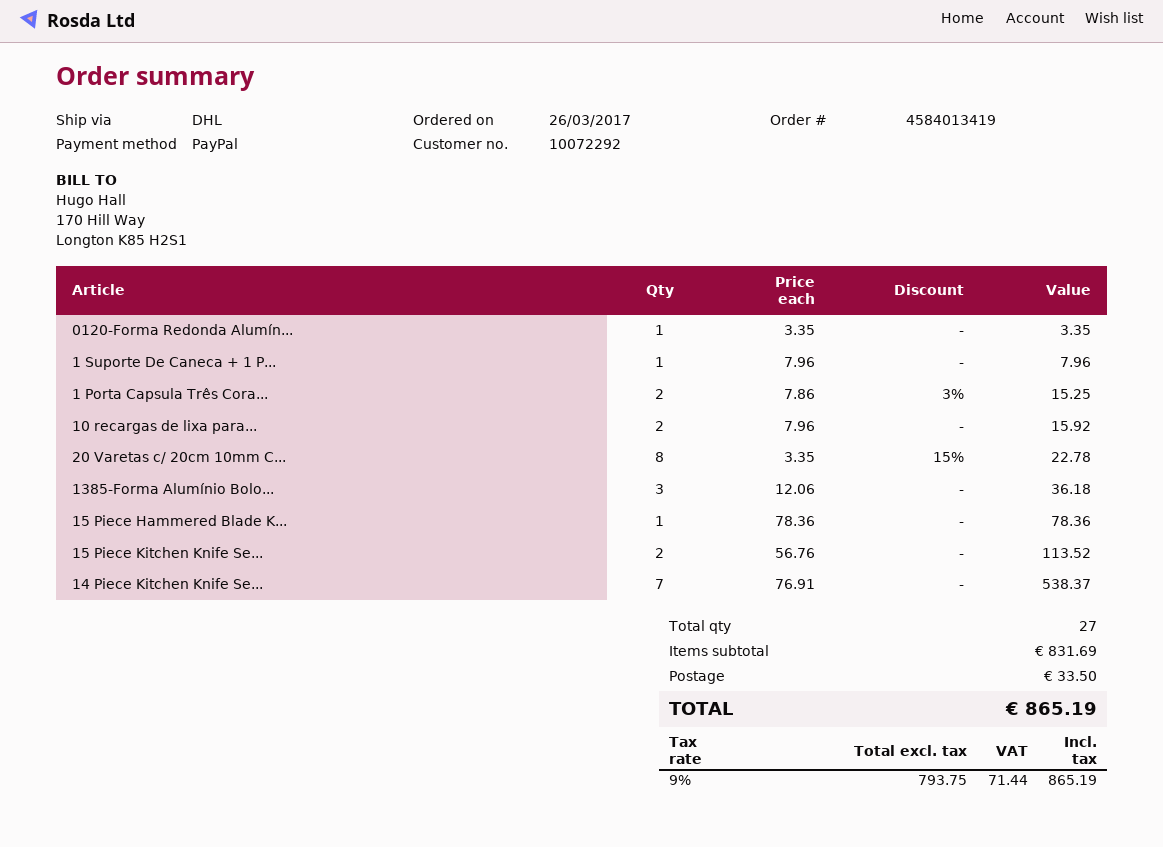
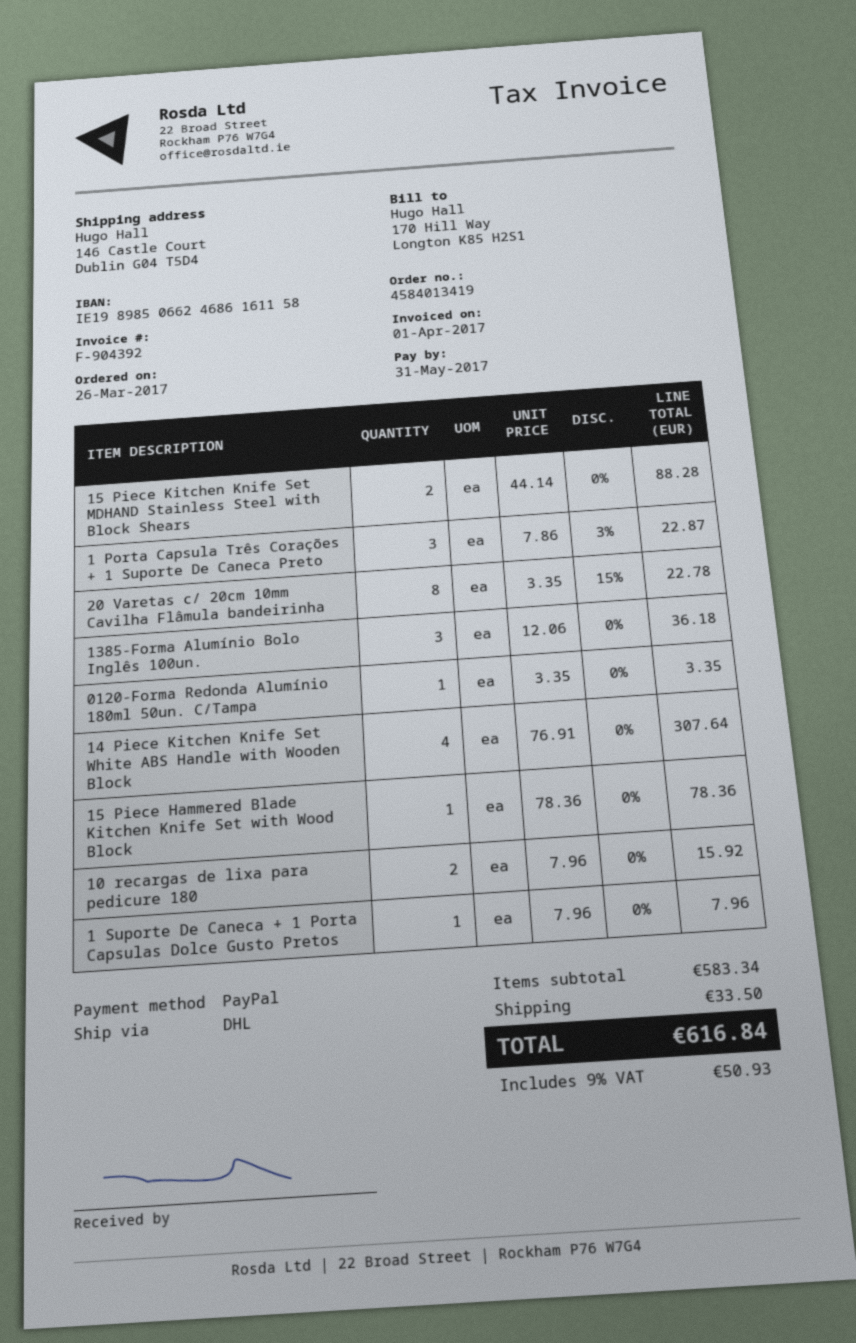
1 Porta Capsula Três Cora...: 2 x 7.86 - 3% = 15.25 -> 3 x 7.86 - 3% = 22.87
15 Piece Kitchen Knife Se...: 2 x 56.76 = 113.52 -> 2 x 44.14 = 88.28
14 Piece Kitchen Knife Se...: 7 x 76.91 = 538.37 -> 4 x 76.91 = 307.64
subtotal: 831.69 -> 583.34
tax: 9% = 71.44 -> 9% = 50.93
total: 865.19 -> 616.84

